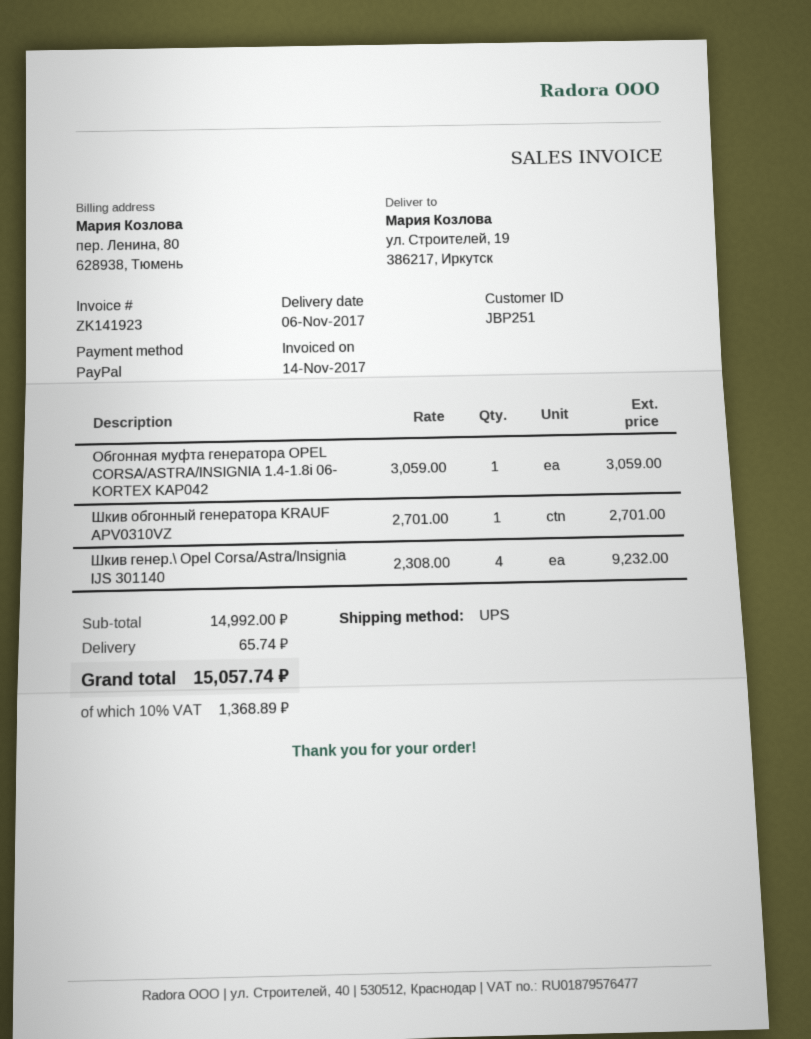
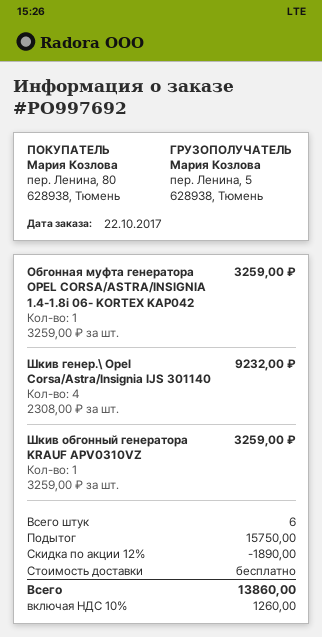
ship to: ул. Строителей, 19, 386217, Иркутск -> пер. Ленина, 5, 628938, Тюмень
Обгонная муфта генератора OPEL CORSA/ASTRA/INSIGNIA 1.4-1.8i 06- KORTEX KAP042: 1 x 3059.00 = 3059.00 -> 1 x 3259.00 = 3259.00
Шкив обгонный генератора KRAUF APV0310VZ: 1 x 2701.00 = 2701.00 -> 1 x 3259.00 = 3259.00
subtotal: 14992.00 -> 15750.00
discount: none -> 12% = 1890.00
shipping: 65.74 -> 0.00
tax: 10% = 1368.89 -> 10% = 1260.00
total: 15057.74 -> 13860.00

